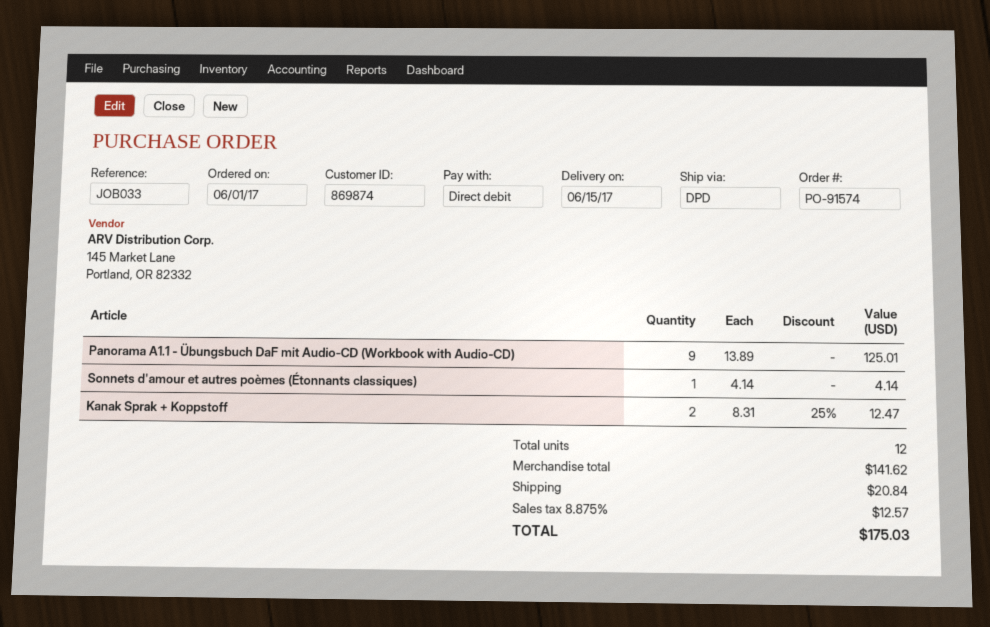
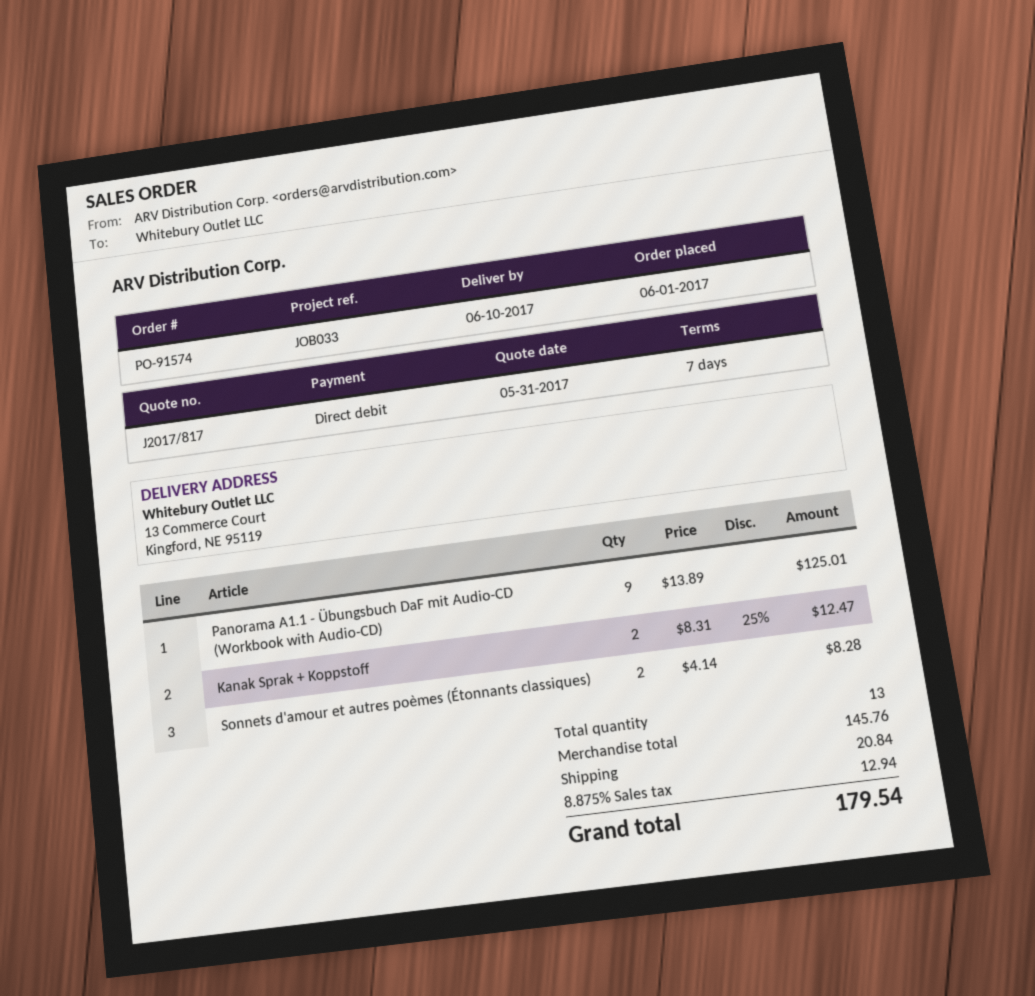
delivery date: 2017-06-15 -> 2017-06-10
Sonnets d'amour et autres poèmes (Étonnants classiques): 1 x 4.14 = 4.14 -> 2 x 4.14 = 8.28
total quantity: 12 -> 13
subtotal: 141.62 -> 145.76
tax: 8.875% = 12.57 -> 8.875% = 12.94
total: 175.03 -> 179.54

